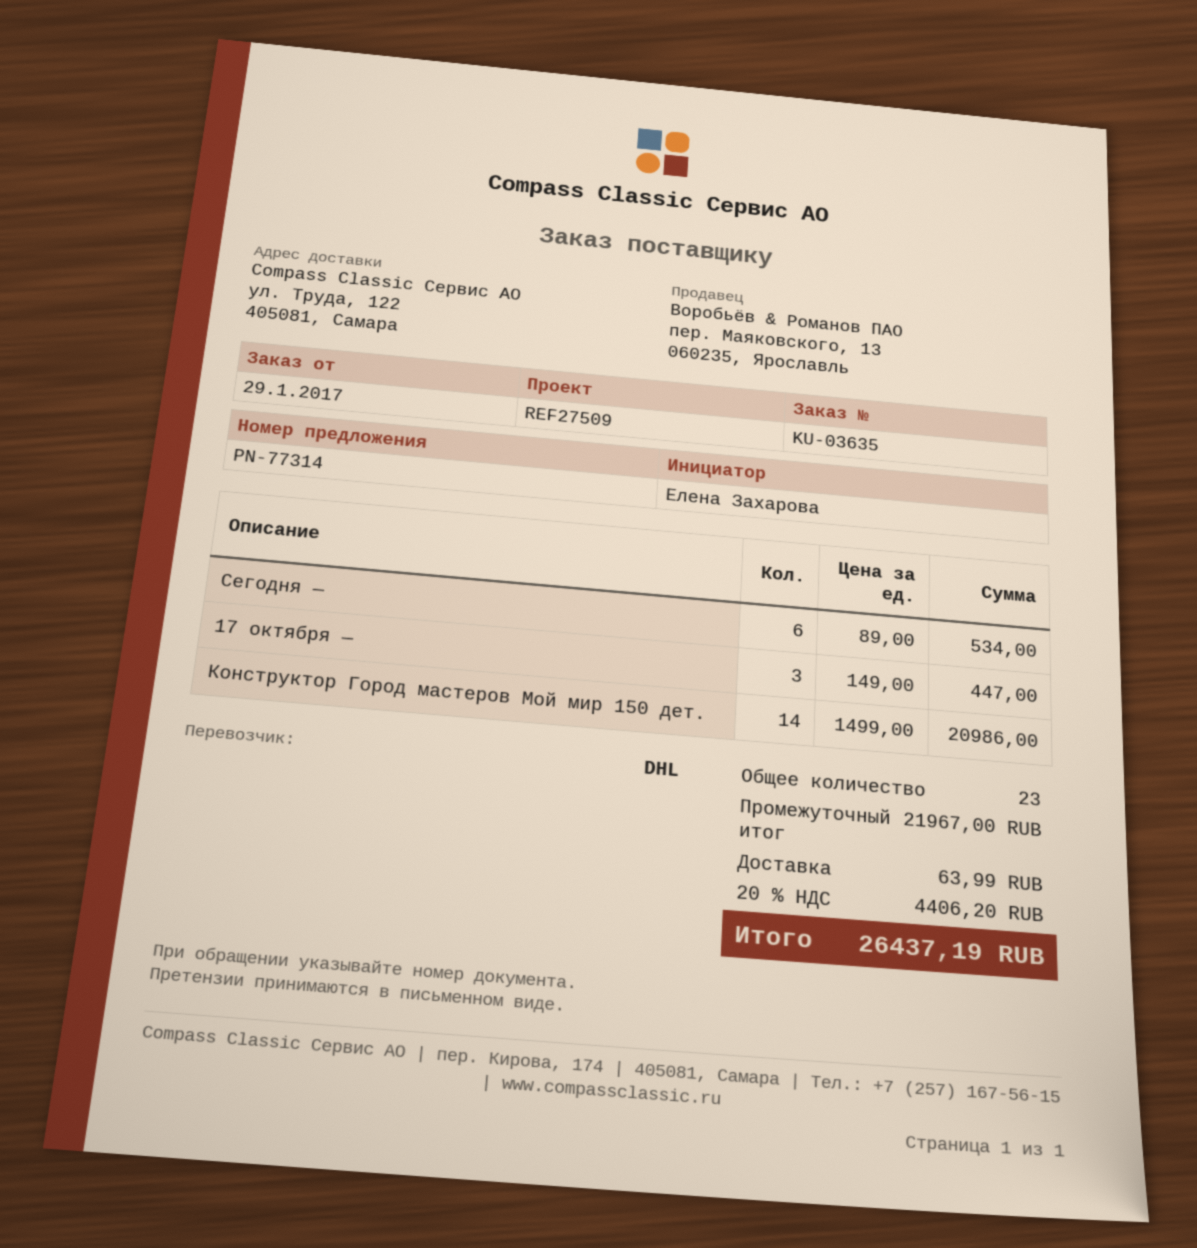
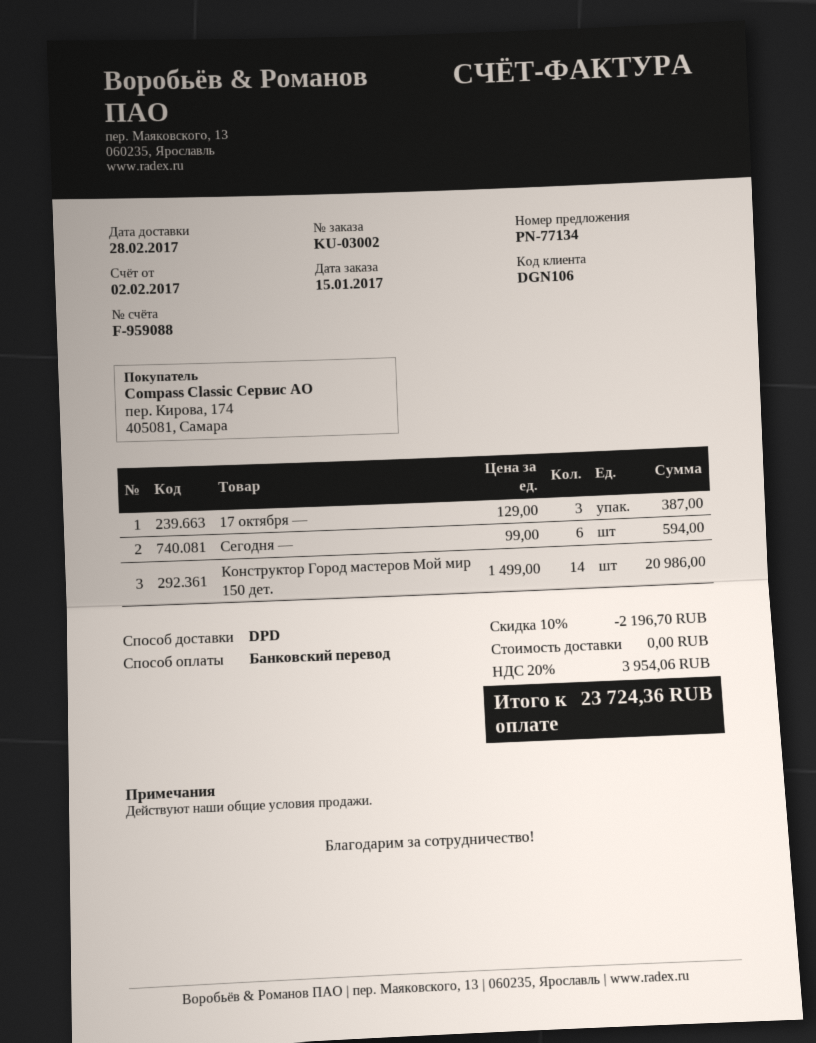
quote number: PN-77314 -> PN-77134
order number: KU-03635 -> KU-03002
order date: 2017-01-29 -> 2017-01-15
shipping method: DHL -> DPD
Сегодня —: 6 x 89.00 = 534.00 -> 6 x 99.00 = 594.00
17 октября —: 3 x 149.00 = 447.00 -> 3 x 129.00 = 387.00
discount: none -> 10% = 2196.70
shipping: 63.99 -> 0.00
tax: 20% = 4406.20 -> 20% = 3954.06
total: 26437.19 -> 23724.36

